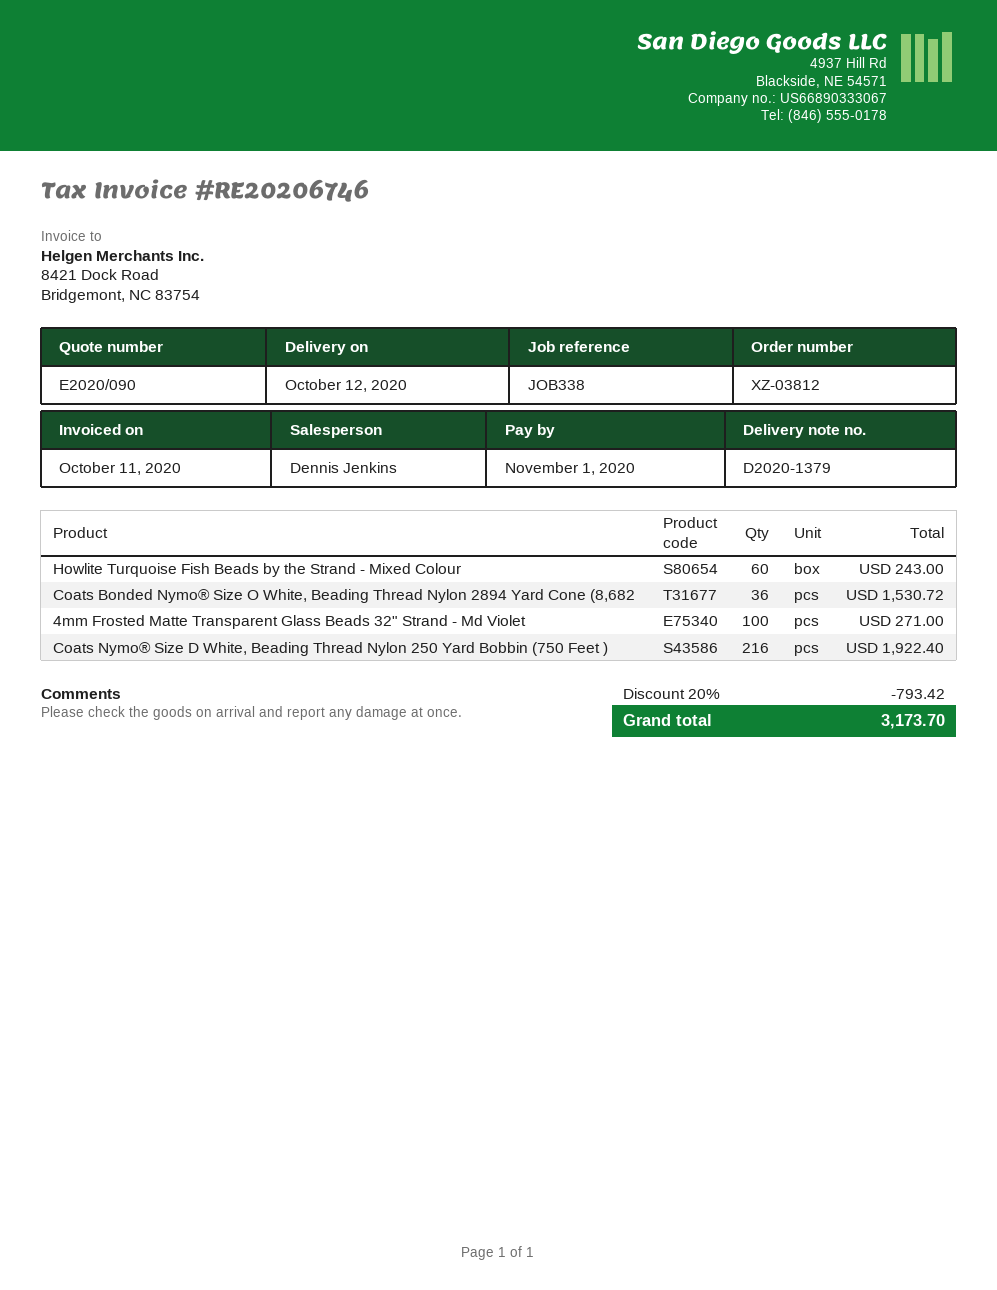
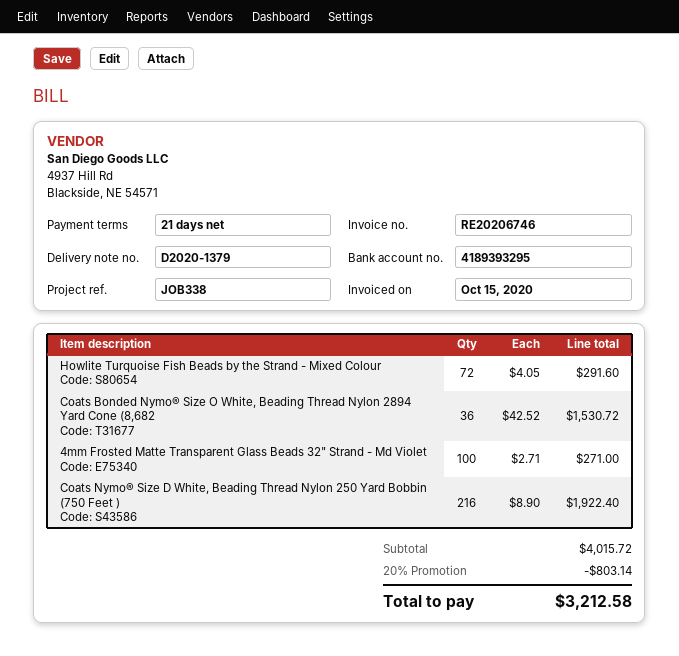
invoice date: 2020-10-11 -> 2020-10-15
Howlite Turquoise Fish Beads by the Strand - Mixed Colour: 60 for 243.00 -> 72 for 291.60
discount: 20% = 793.42 -> 20% = 803.14
total: 3173.70 -> 3212.58

